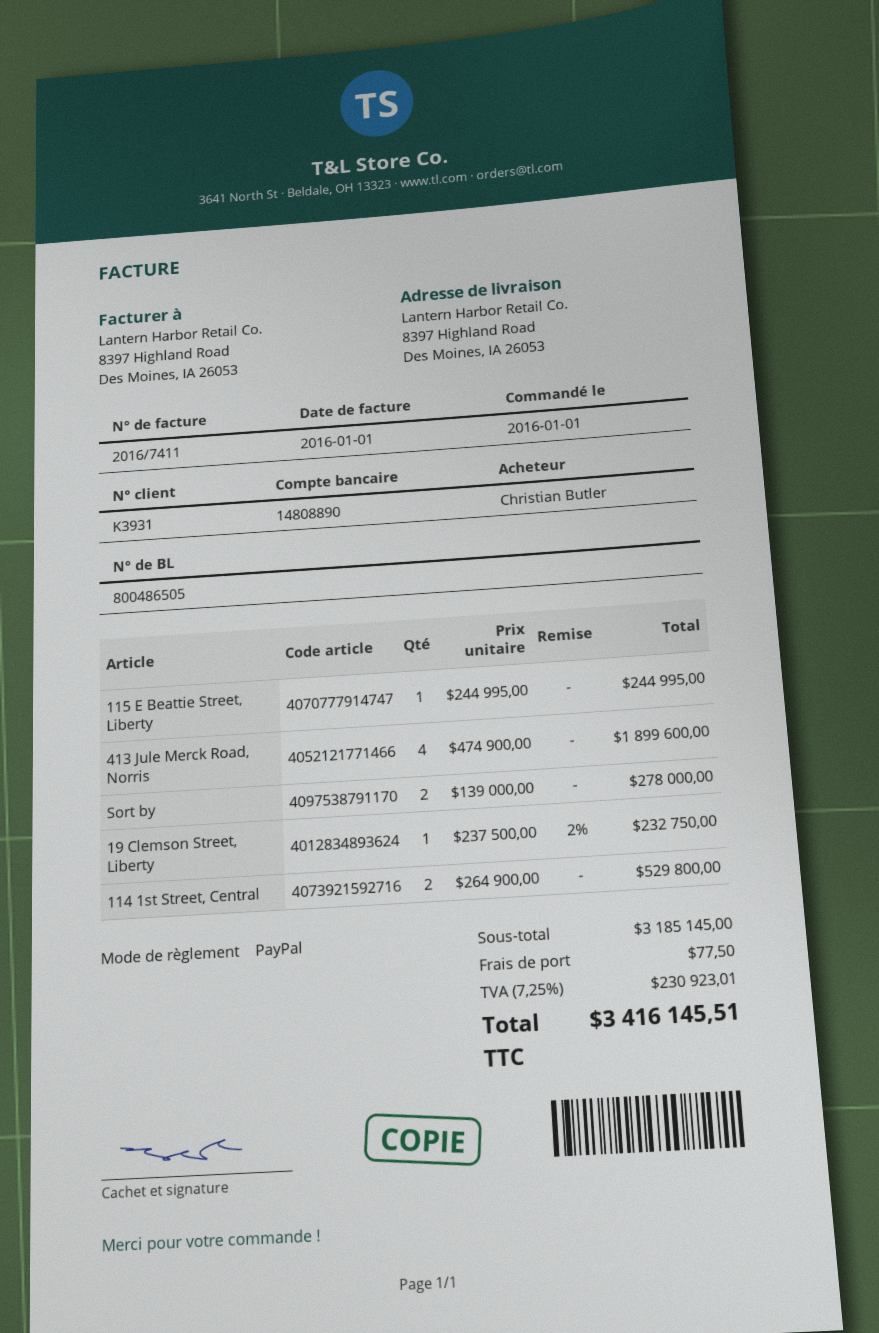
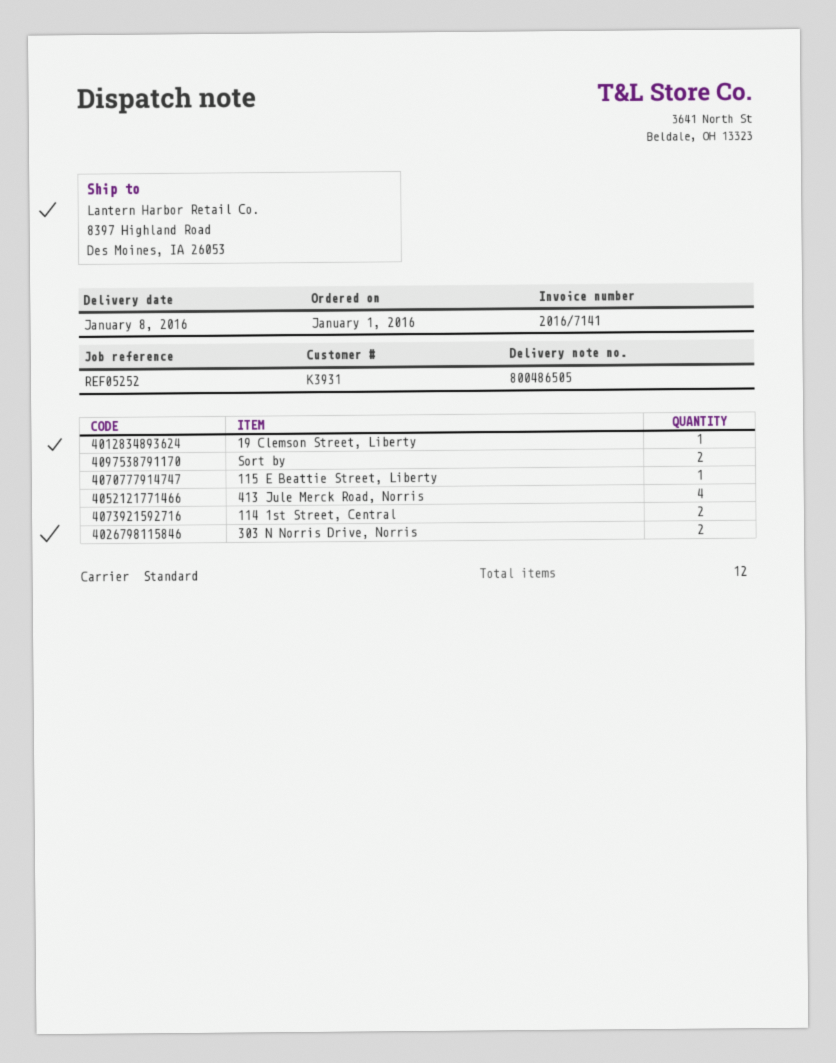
invoice number: 2016/7411 -> 2016/7141
303 N Norris Drive, Norris: none -> 2

